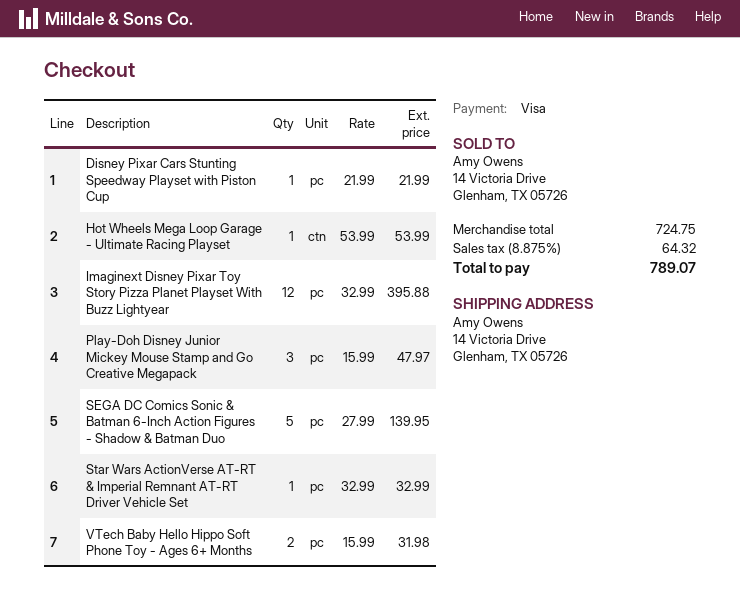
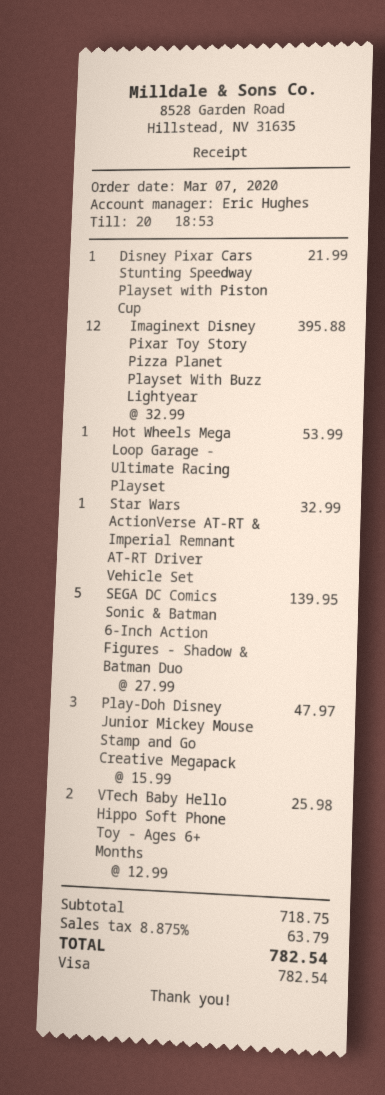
VTech Baby Hello Hippo Soft Phone Toy - Ages 6+ Months: 2 x 15.99 = 31.98 -> 2 x 12.99 = 25.98
subtotal: 724.75 -> 718.75
tax: 8.875% = 64.32 -> 8.875% = 63.79
total: 789.07 -> 782.54

